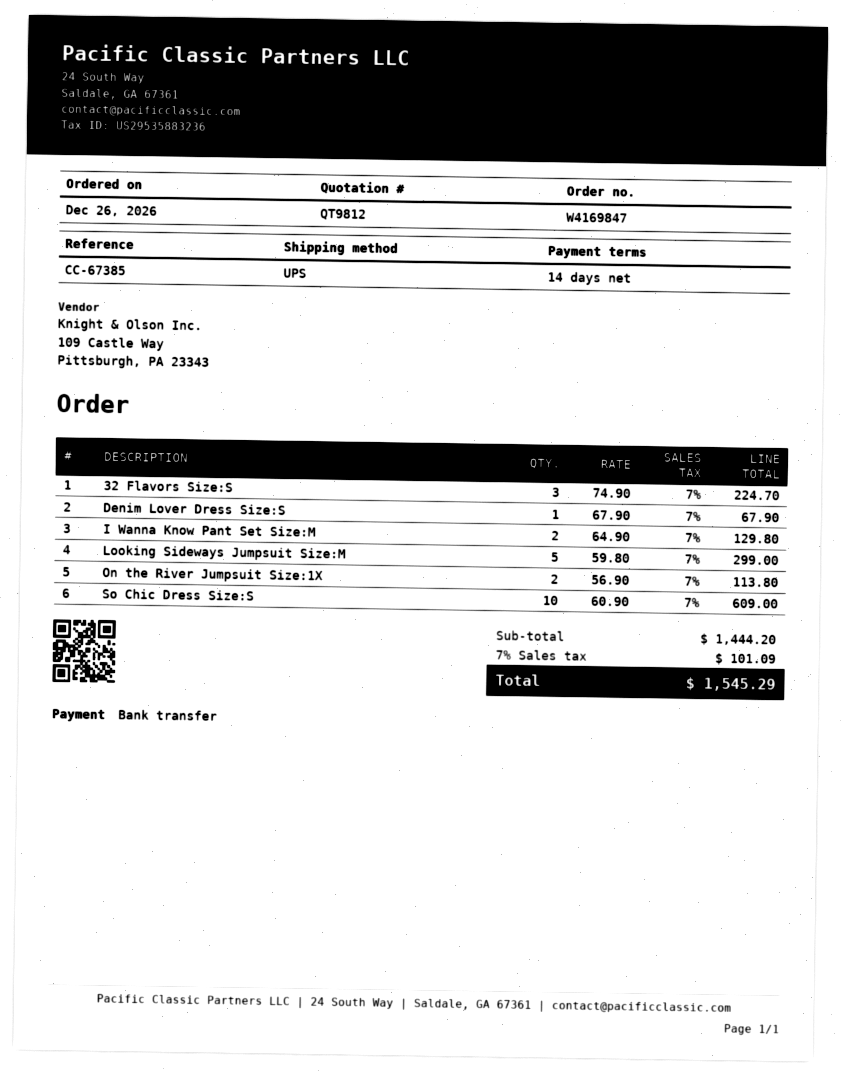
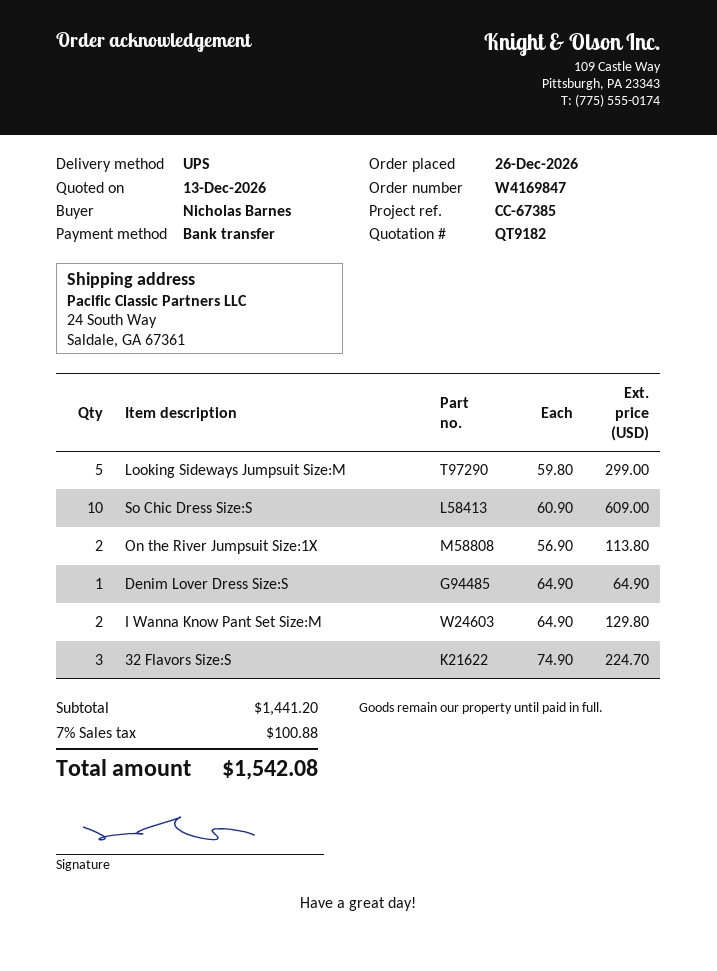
quote number: QT9812 -> QT9182
Denim Lover Dress Size:S: 1 x 67.90 = 67.90 -> 1 x 64.90 = 64.90
subtotal: 1444.20 -> 1441.20
tax: 7% = 101.09 -> 7% = 100.88
total: 1545.29 -> 1542.08

